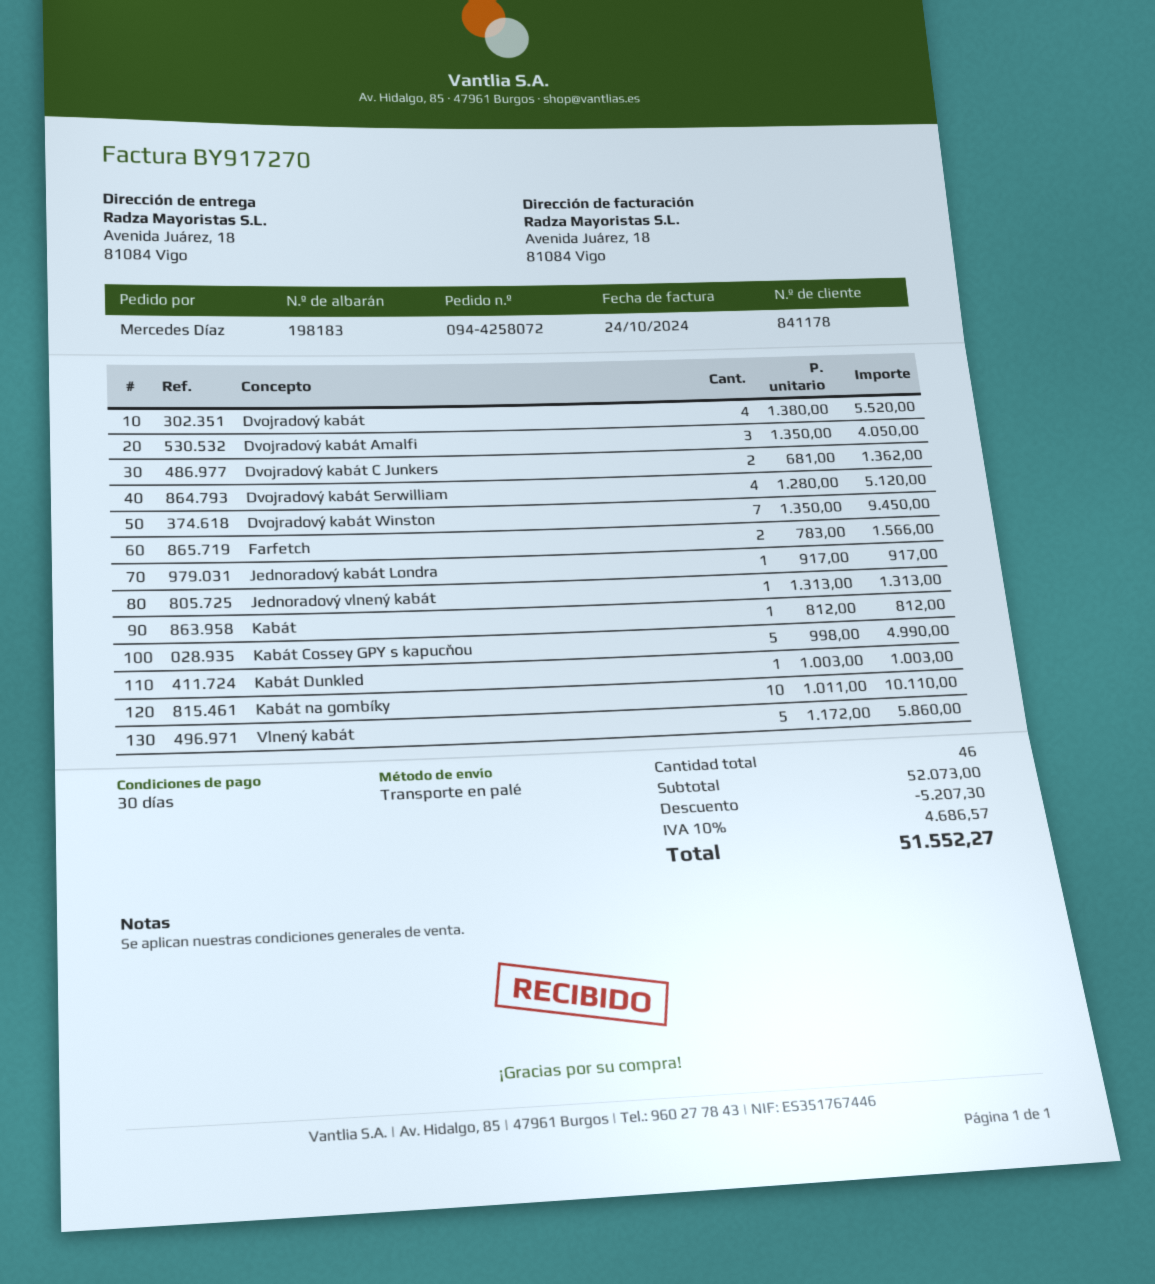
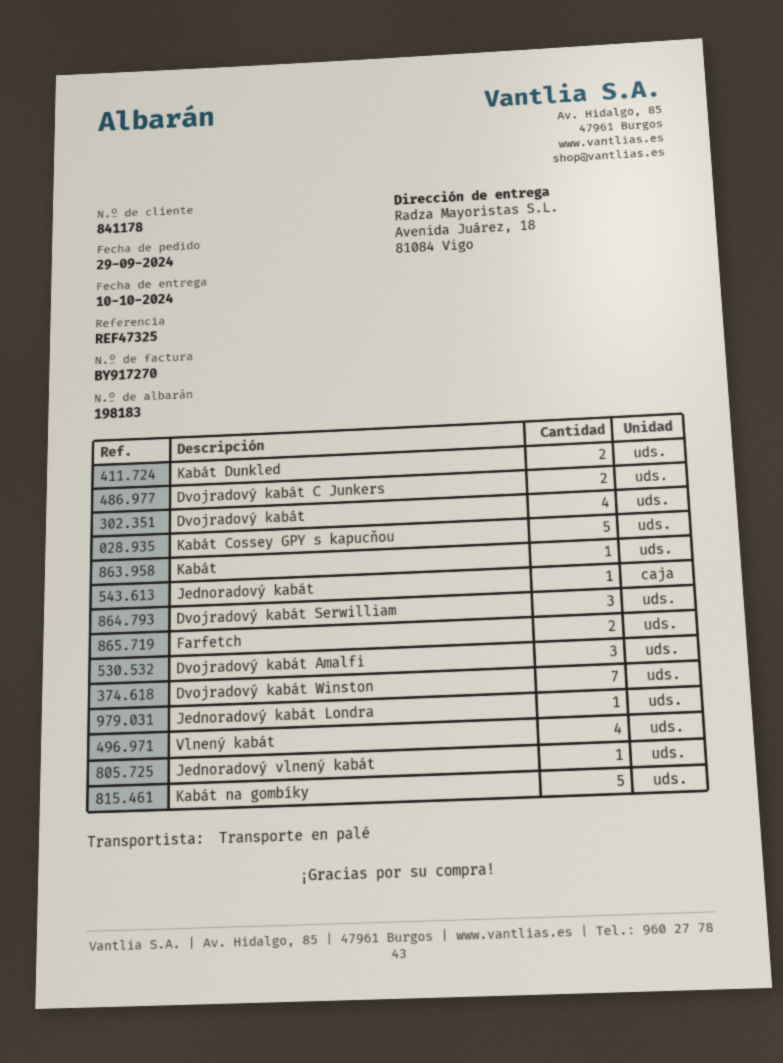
Dvojradový kabát Serwilliam: 4 -> 3
Kabát Dunkled: 1 -> 2
Kabát na gombíky: 10 -> 5
Vlnený kabát: 5 -> 4
Jednoradový kabát: none -> 1

